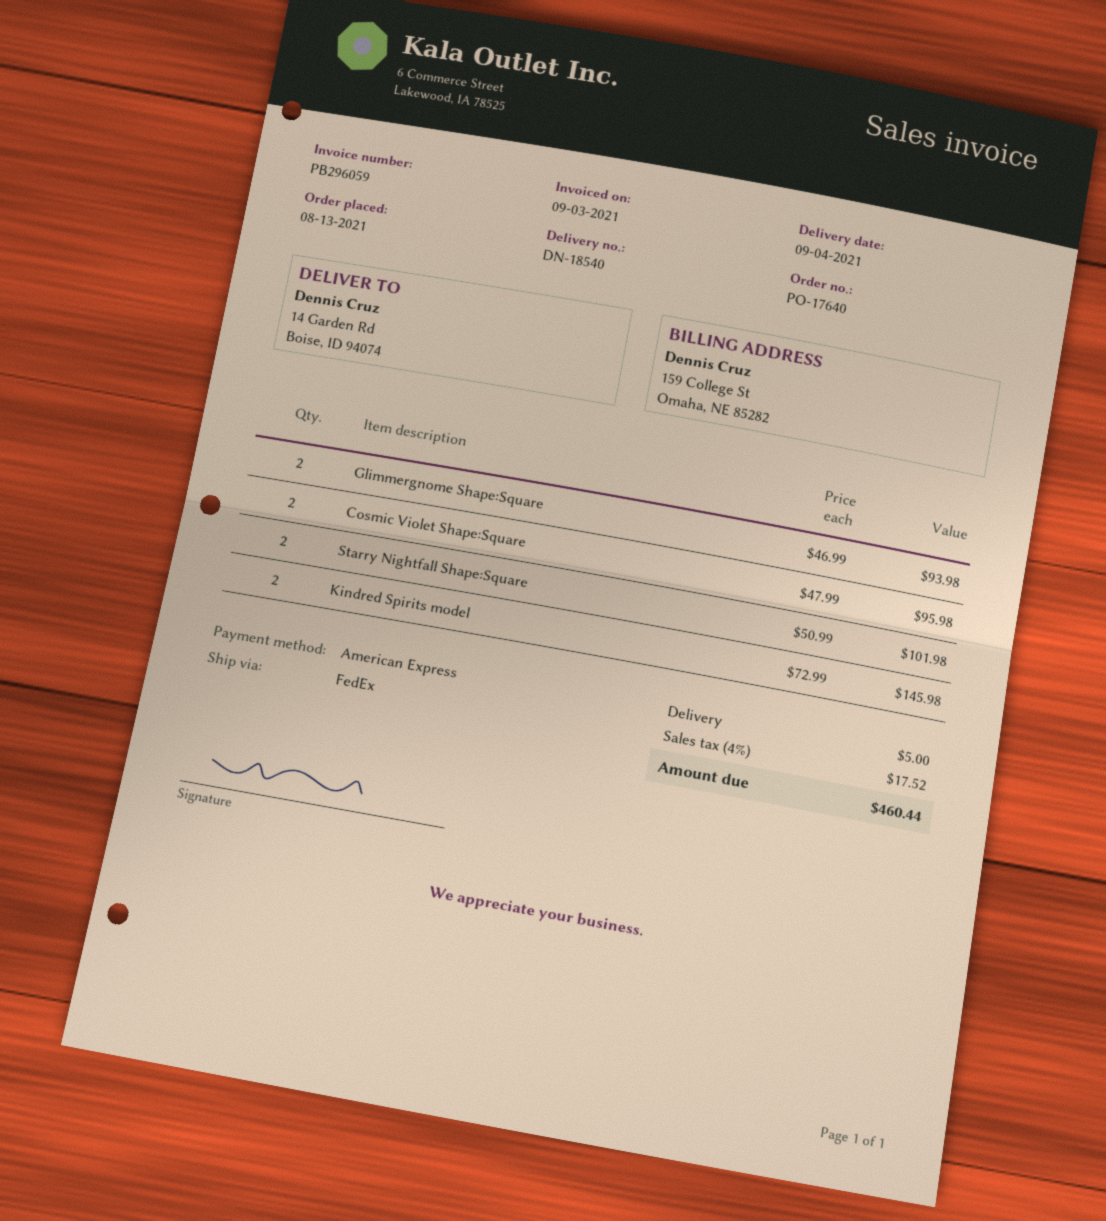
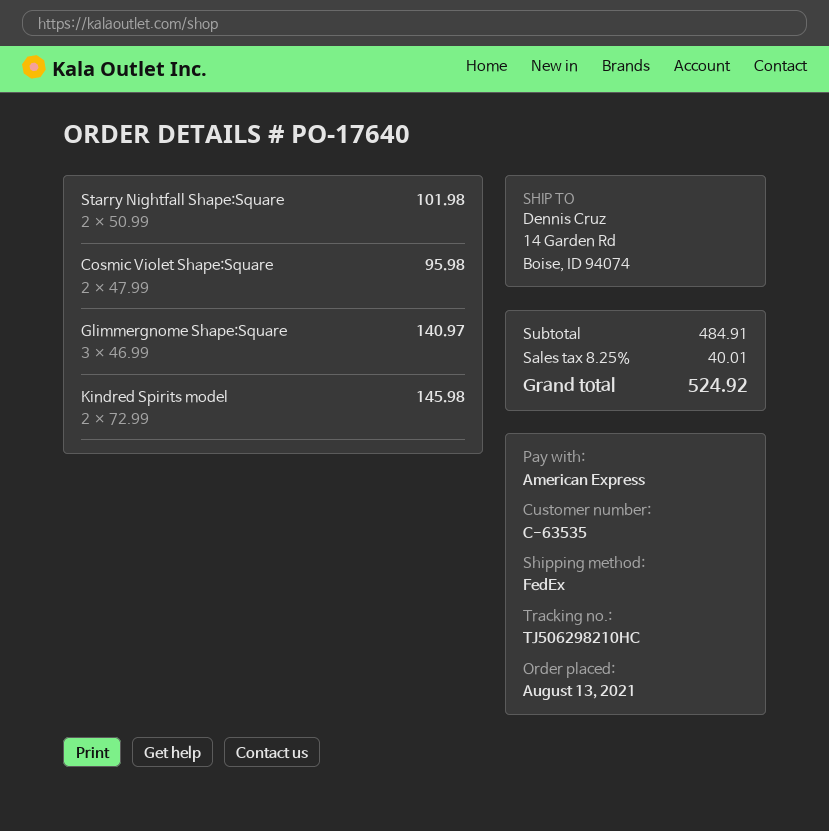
Glimmergnome Shape:Square: 2 x 46.99 = 93.98 -> 3 x 46.99 = 140.97
shipping: 5.00 -> none
tax: 4% = 17.52 -> 8.25% = 40.01
total: 460.44 -> 524.92

